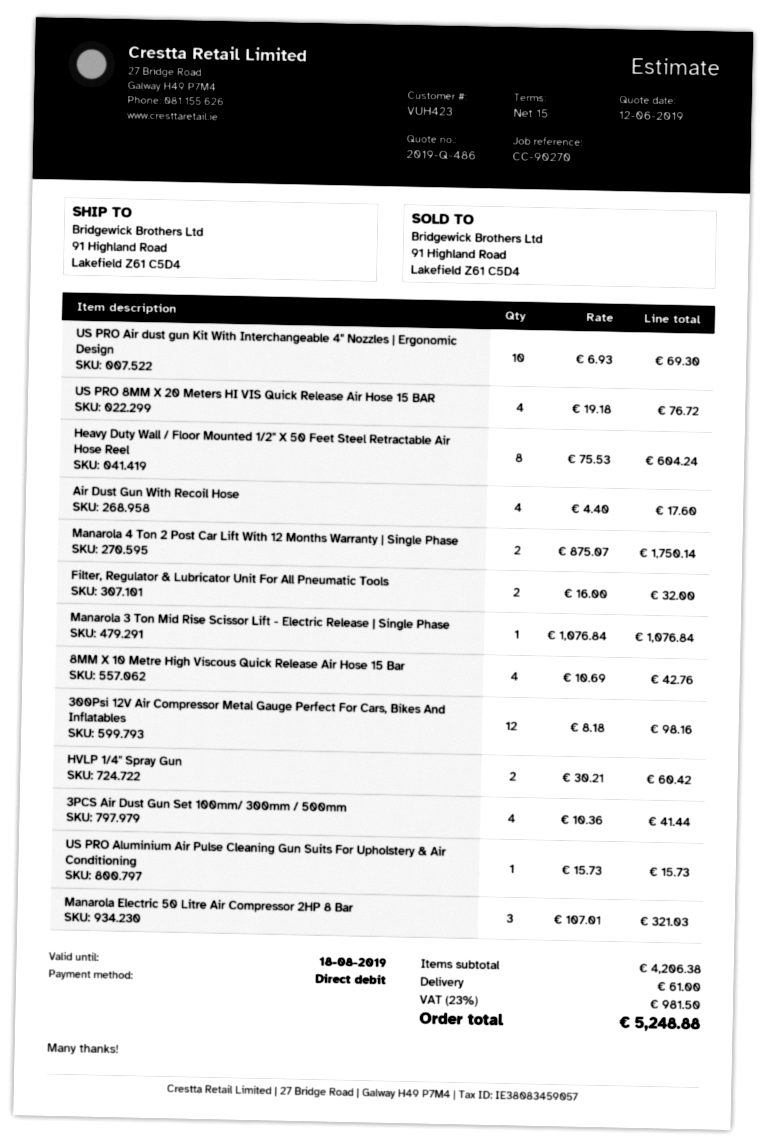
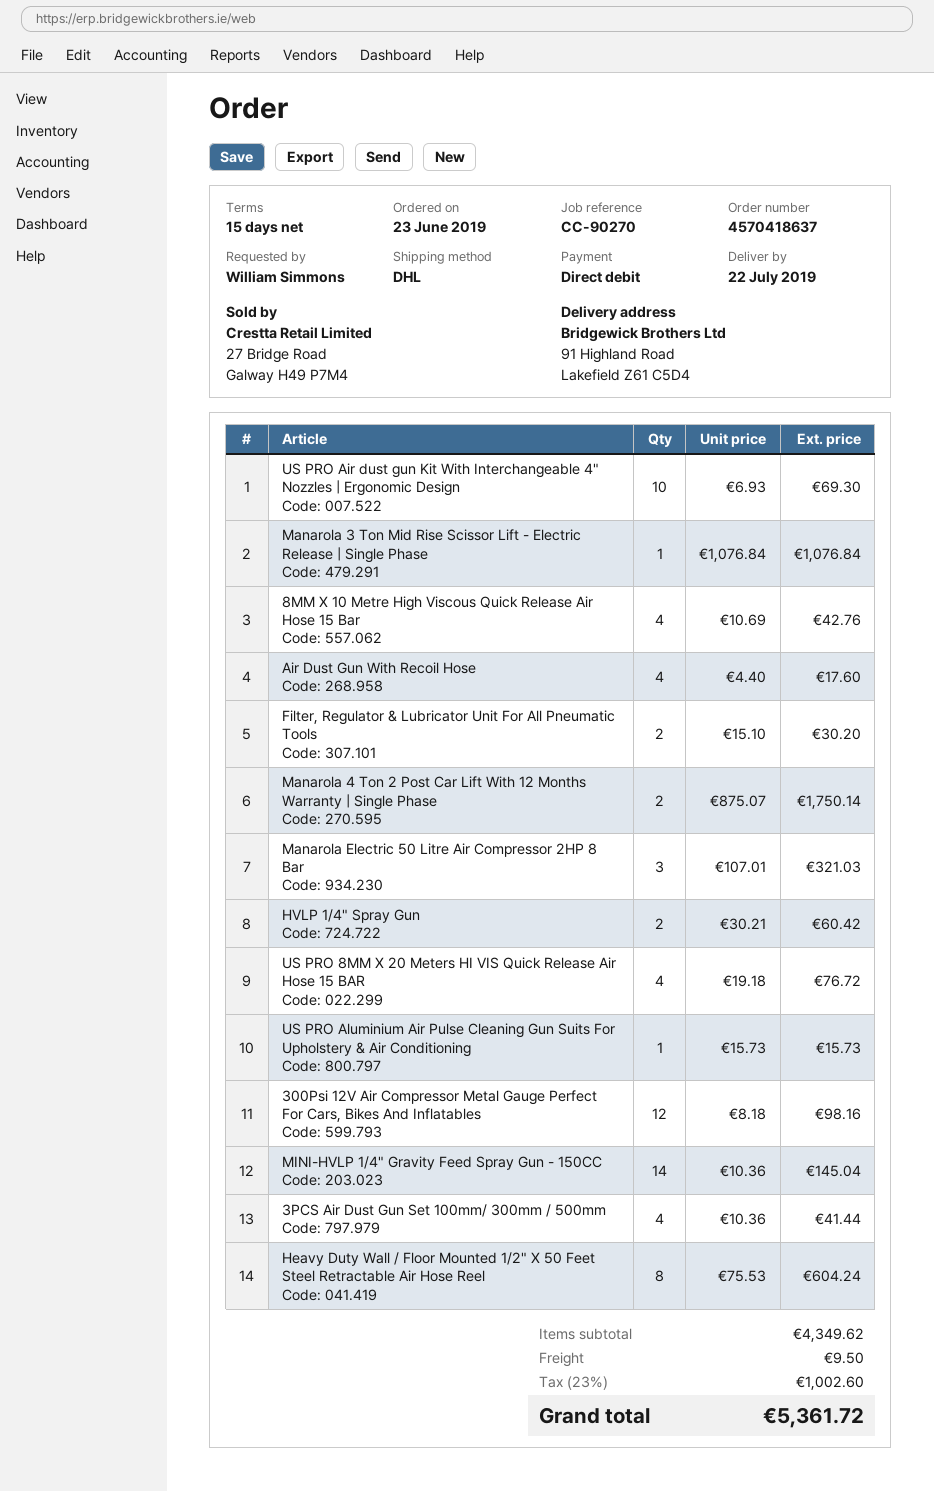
Filter, Regulator & Lubricator Unit For All Pneumatic Tools: 2 x 16.00 = 32.00 -> 2 x 15.10 = 30.20
MINI-HVLP 1/4" Gravity Feed Spray Gun - 150CC: none -> 14 x 10.36 = 145.04
subtotal: 4206.38 -> 4349.62
shipping: 61.00 -> 9.50
tax: 23% = 981.50 -> 23% = 1002.60
total: 5248.88 -> 5361.72

